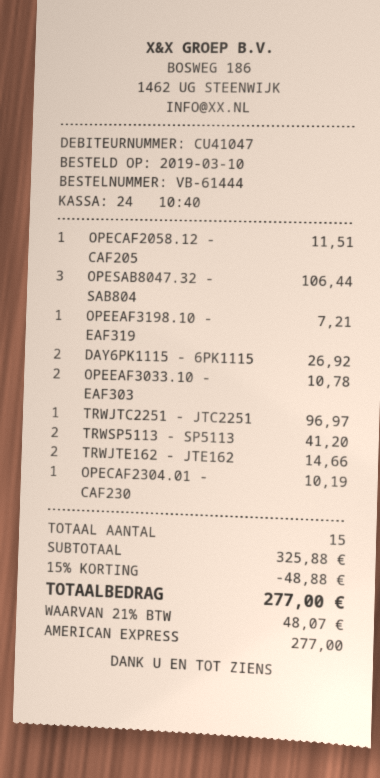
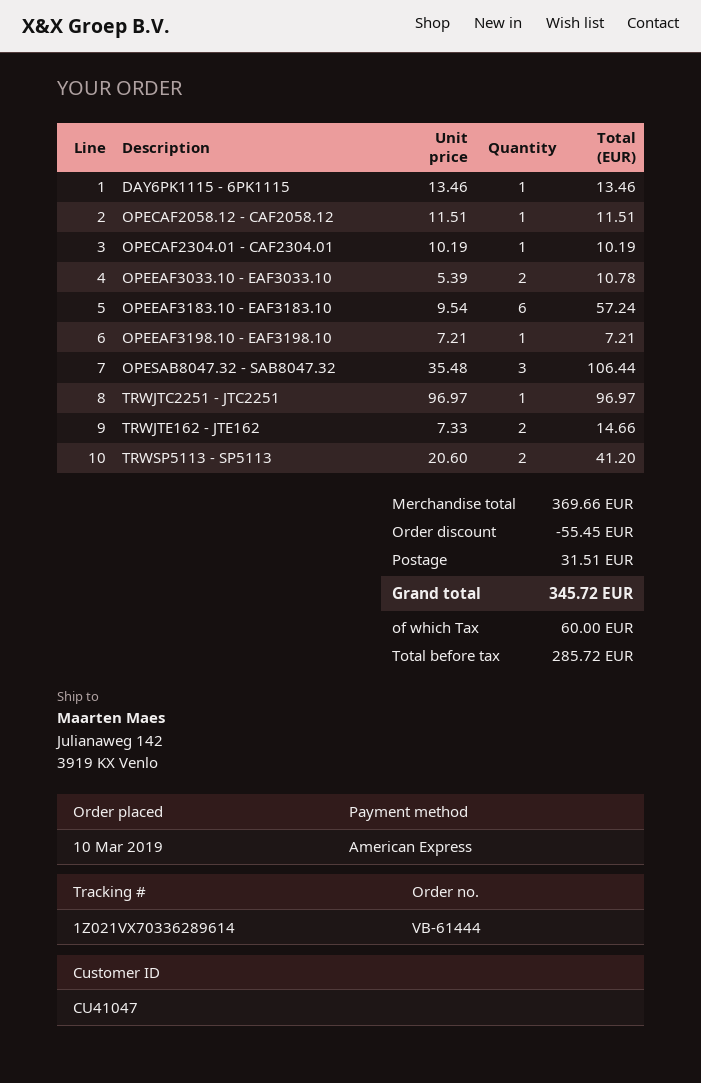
DAY6PK1115 - 6PK1115: 2 for 26.92 -> 1 for 13.46
OPEEAF3183.10 - EAF3183.10: none -> 6 for 57.24
subtotal: 325.88 -> 369.66
discount: 48.88 -> 55.45
shipping: none -> 31.51
tax: 48.07 -> 60.00
total: 277.00 -> 345.72

